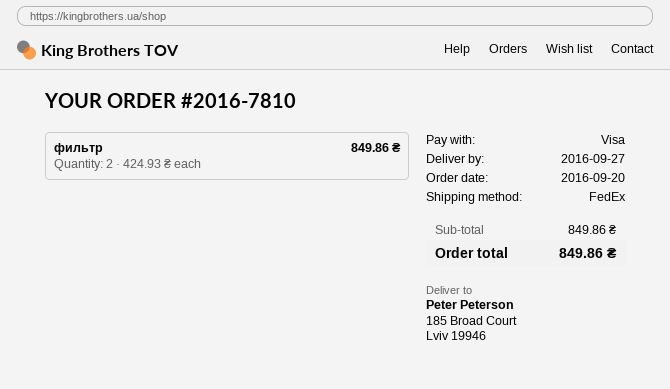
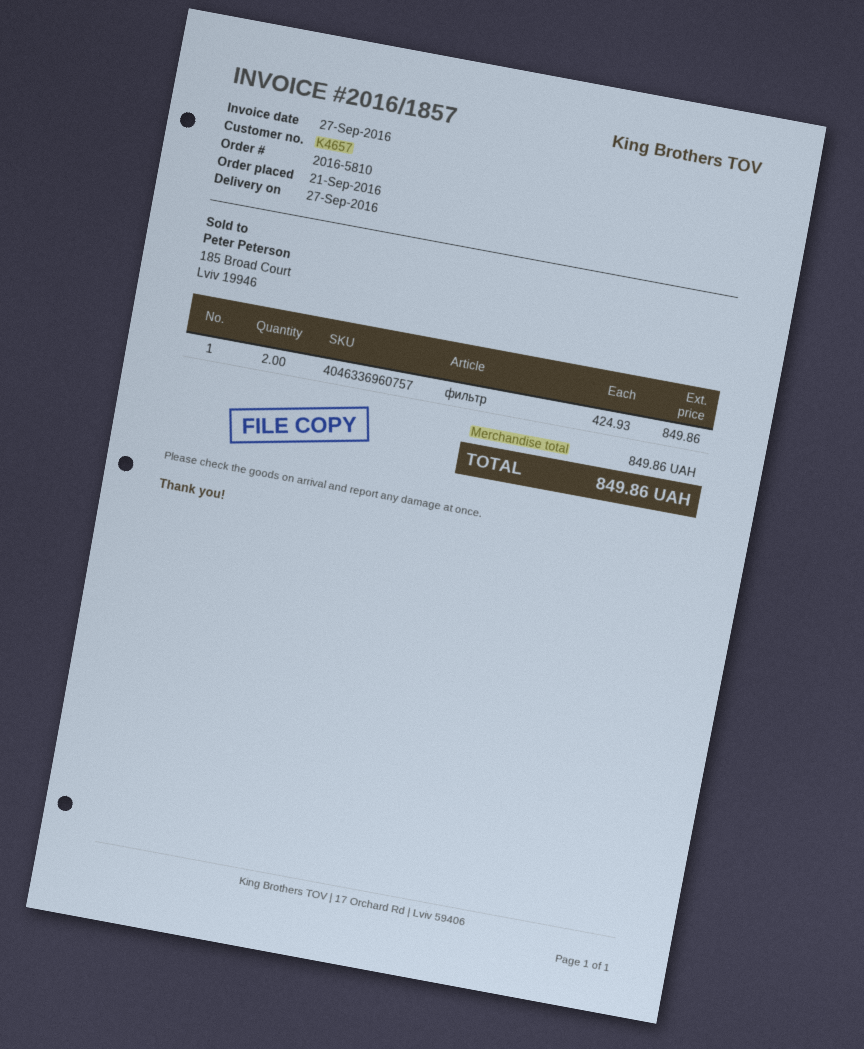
order number: 2016-7810 -> 2016-5810
order date: 2016-09-20 -> 2016-09-21

